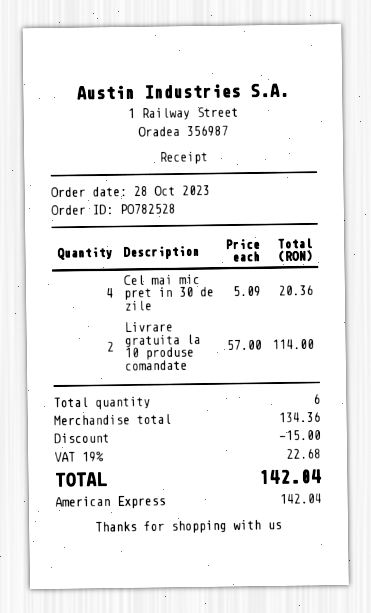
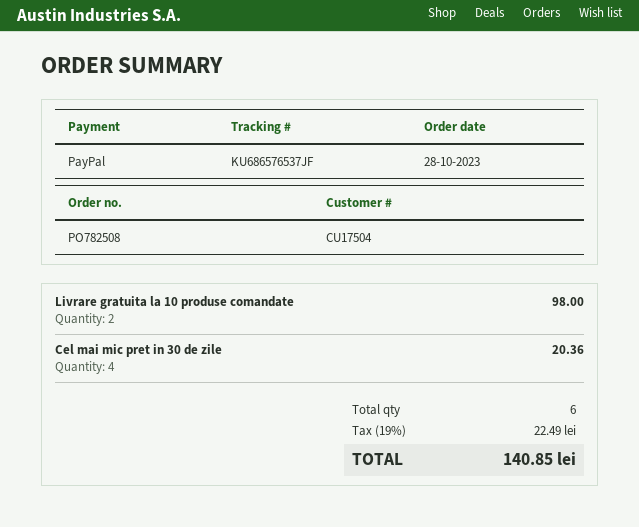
order number: PO782528 -> PO782508
payment method: American Express -> PayPal
Livrare gratuita la 10 produse comandate: 2 for 114.00 -> 2 for 98.00
discount: 15.00 -> none
tax: 19% = 22.68 -> 19% = 22.49
total: 142.04 -> 140.85

